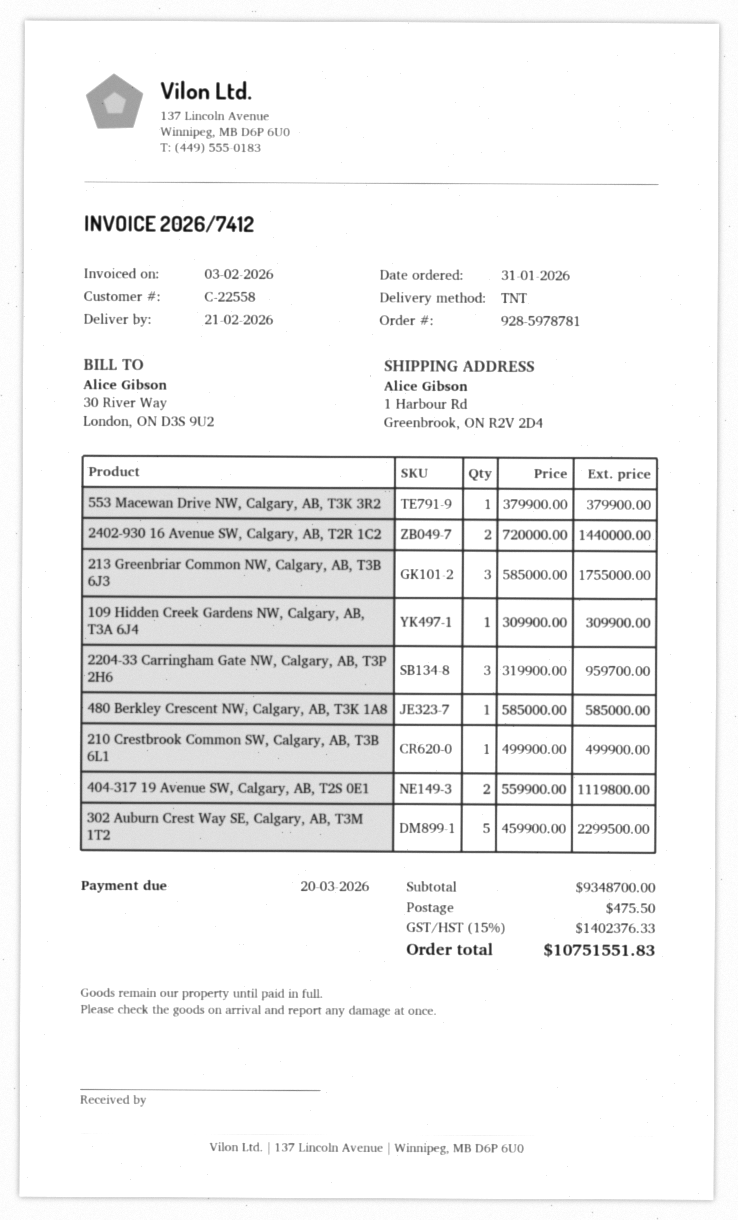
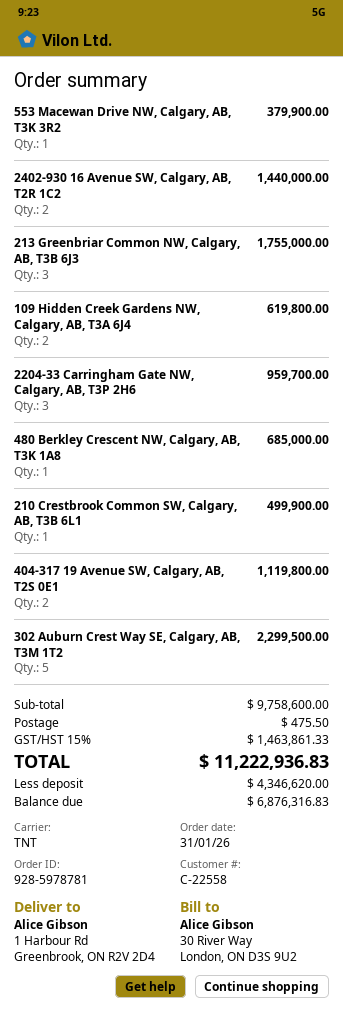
109 Hidden Creek Gardens NW, Calgary, AB, T3A 6J4: 1 for 309900.00 -> 2 for 619800.00
480 Berkley Crescent NW, Calgary, AB, T3K 1A8: 1 for 585000.00 -> 1 for 685000.00
subtotal: 9348700.00 -> 9758600.00
tax: 15% = 1402376.33 -> 15% = 1463861.33
total: 10751551.83 -> 11222936.83

